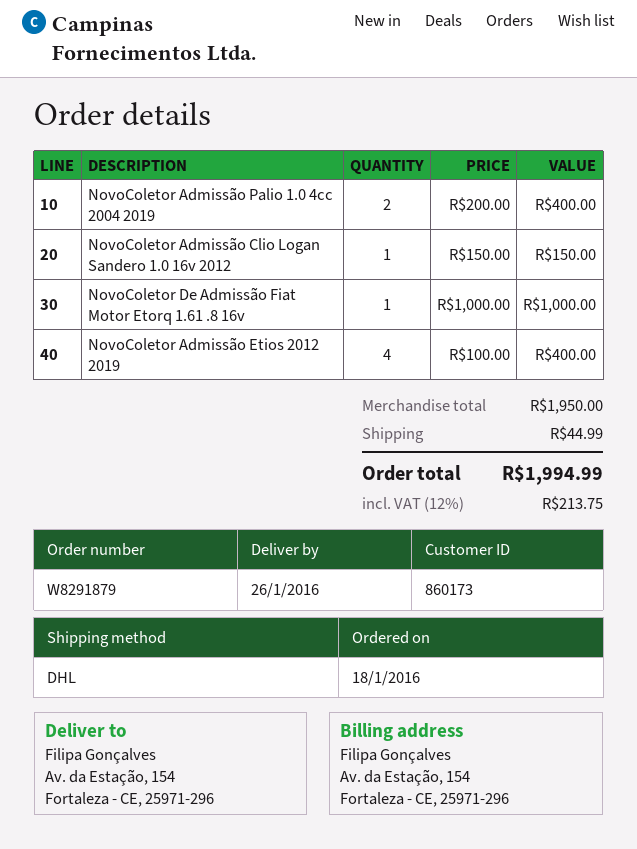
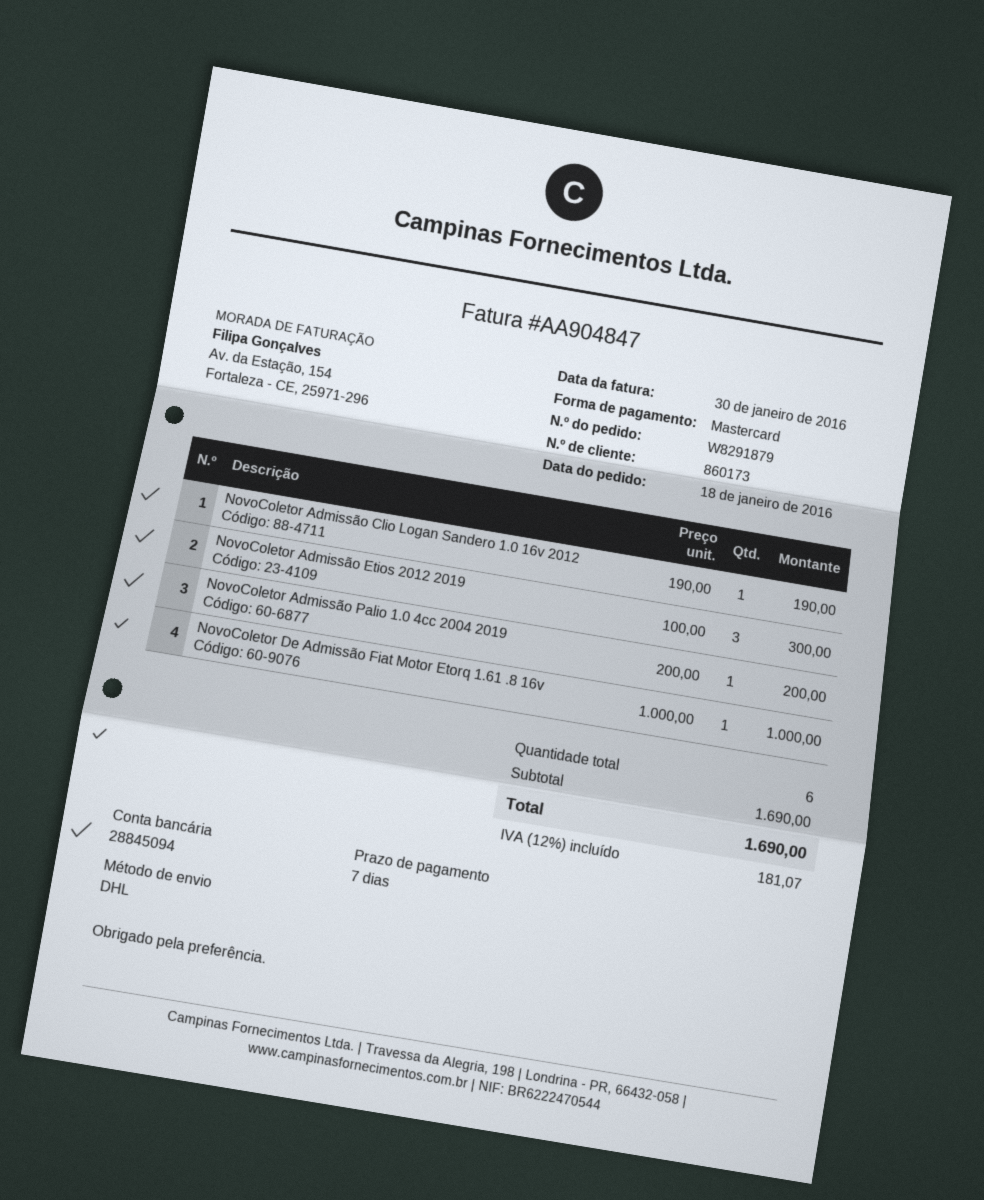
NovoColetor Admissão Palio 1.0 4cc 2004 2019: 2 x 200.00 = 400.00 -> 1 x 200.00 = 200.00
NovoColetor Admissão Clio Logan Sandero 1.0 16v 2012: 1 x 150.00 = 150.00 -> 1 x 190.00 = 190.00
NovoColetor Admissão Etios 2012 2019: 4 x 100.00 = 400.00 -> 3 x 100.00 = 300.00
subtotal: 1950.00 -> 1690.00
shipping: 44.99 -> none
tax: 12% = 213.75 -> 12% = 181.07
total: 1994.99 -> 1690.00

